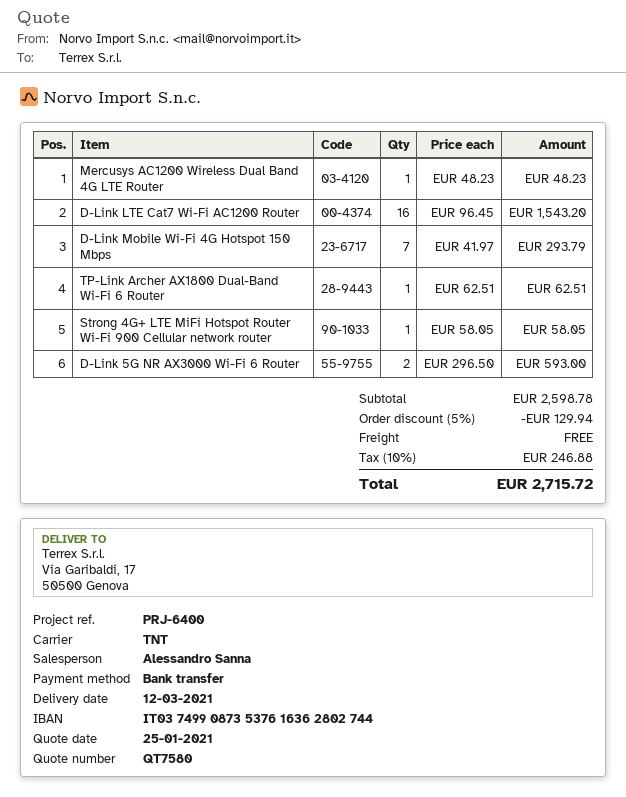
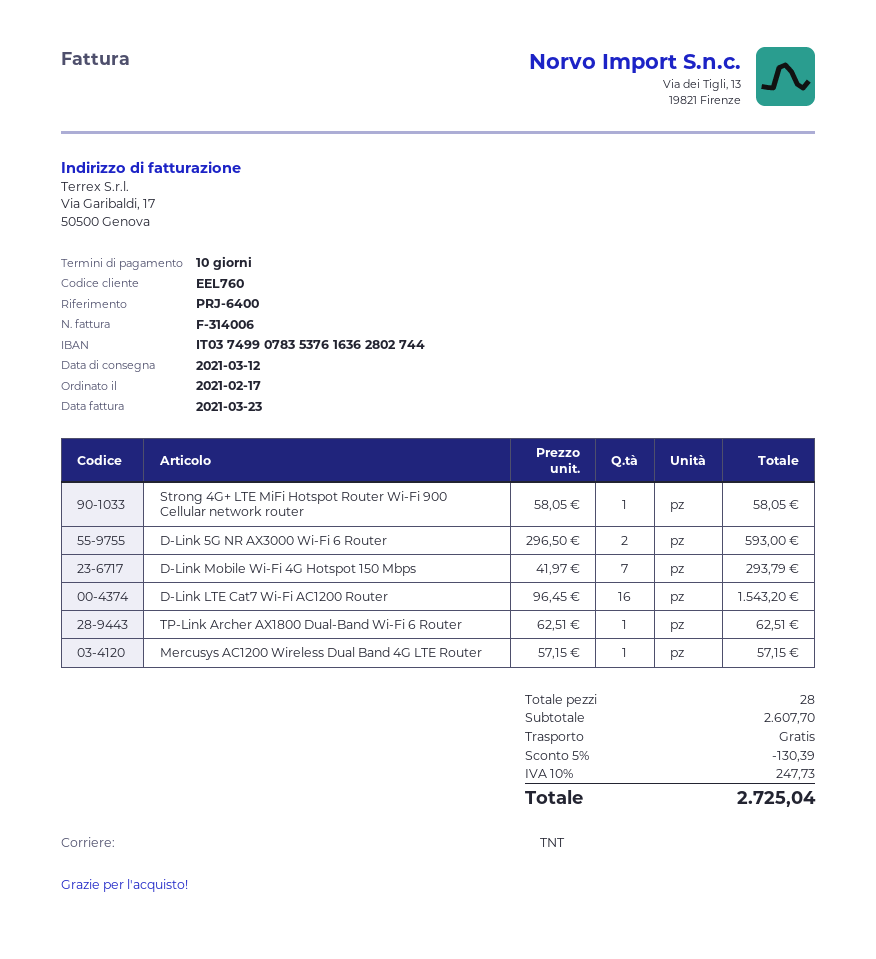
bank account: IT0374990873537616362802744 -> IT0374990783537616362802744
Mercusys AC1200 Wireless Dual Band 4G LTE Router: 1 x 48.23 = 48.23 -> 1 x 57.15 = 57.15
subtotal: 2598.78 -> 2607.70
discount: 5% = 129.94 -> 5% = 130.39
tax: 10% = 246.88 -> 10% = 247.73
total: 2715.72 -> 2725.04

